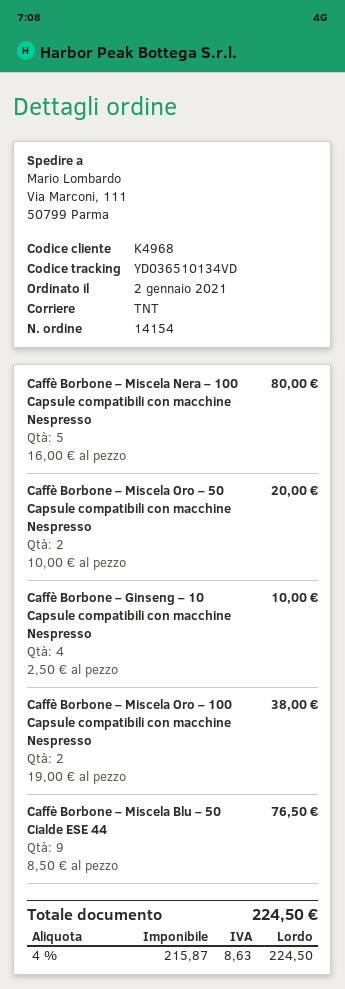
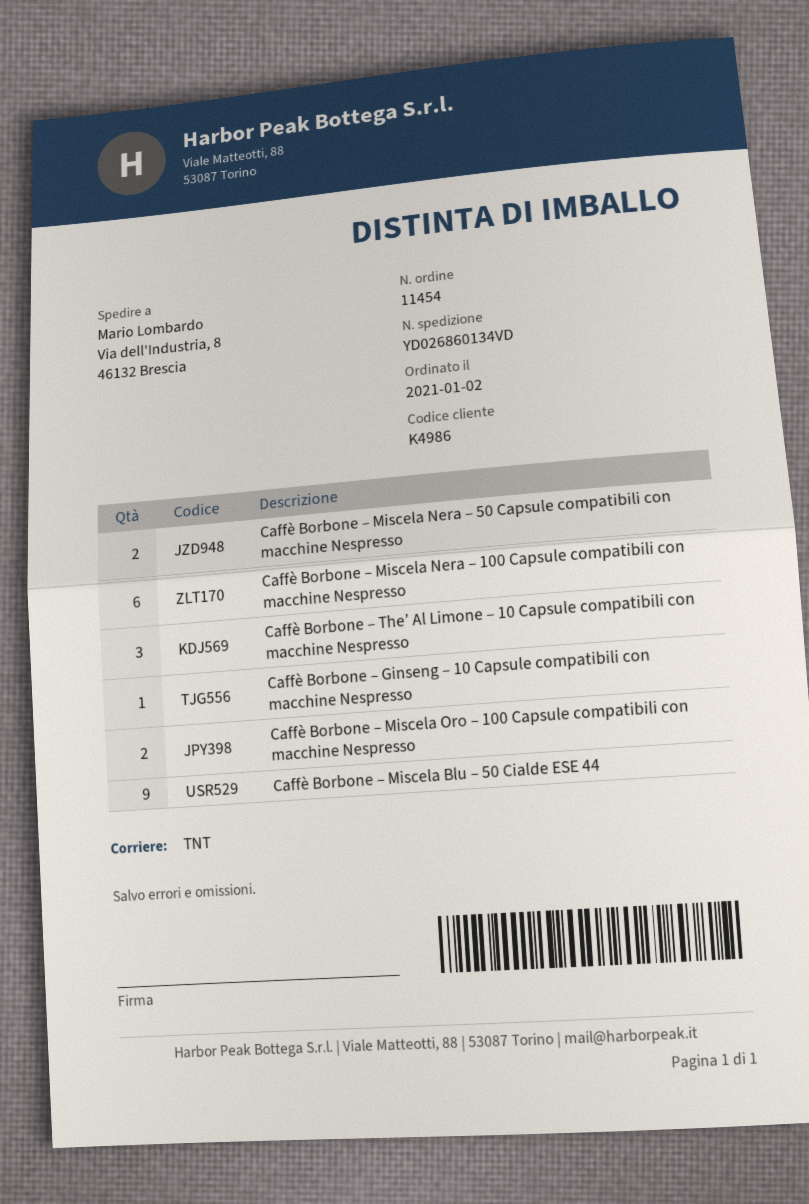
order number: 14154 -> 11454
customer number: K4968 -> K4986
tracking number: YD036510134VD -> YD026860134VD
ship to: Via Marconi, 111, 50799 Parma -> Via dell'Industria, 8, 46132 Brescia
Caffè Borbone – Miscela Nera – 100 Capsule compatibili con macchine Nespresso: 5 -> 6
Caffè Borbone – Miscela Oro – 50 Capsule compatibili con macchine Nespresso: 2 -> none
Caffè Borbone – Ginseng – 10 Capsule compatibili con macchine Nespresso: 4 -> 1
Caffè Borbone – Miscela Nera – 50 Capsule compatibili con macchine Nespresso: none -> 2
Caffè Borbone – The’ Al Limone – 10 Capsule compatibili con macchine Nespresso: none -> 3

